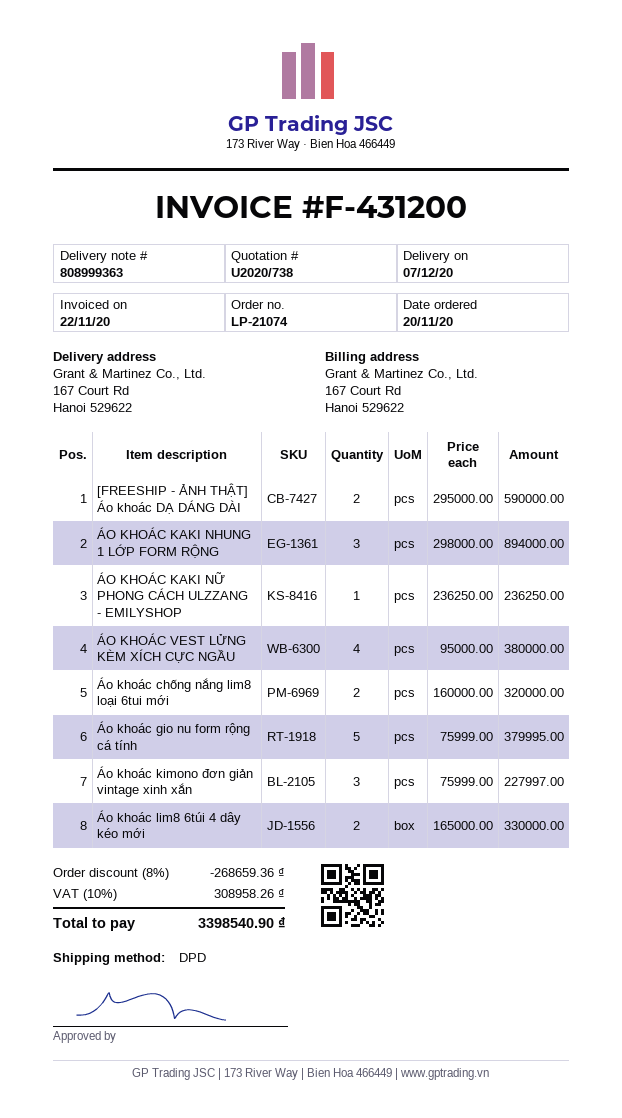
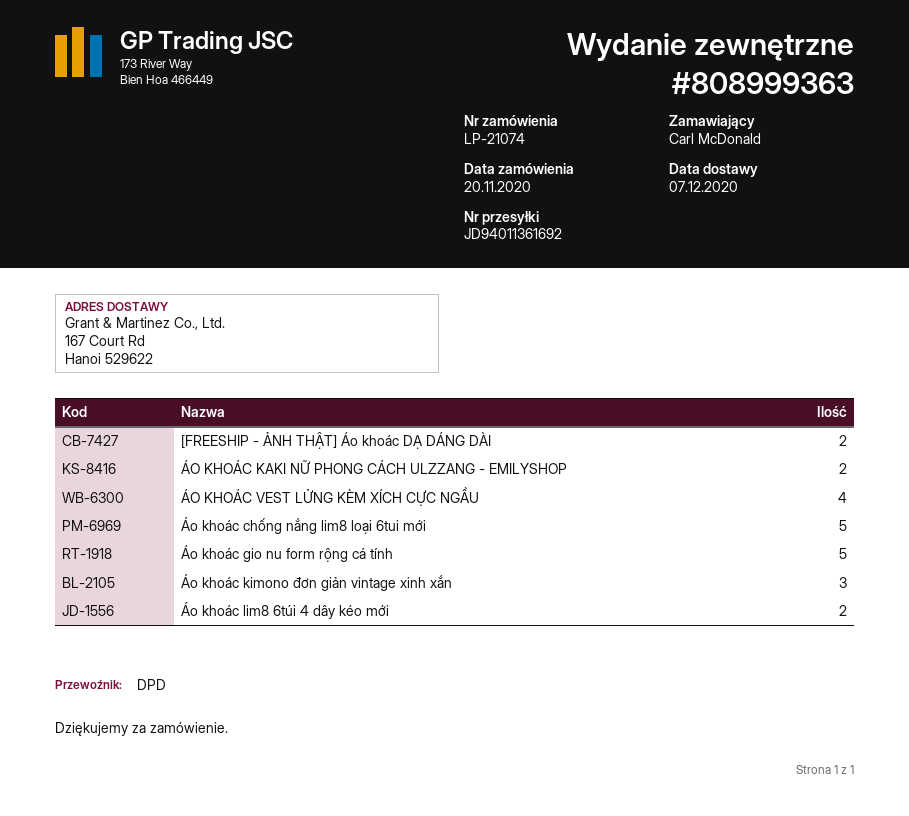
ÁO KHOÁC KAKI NHUNG 1 LỚP FORM RỘNG: 3 -> none
ÁO KHOÁC KAKI NỮ PHONG CÁCH ULZZANG - EMILYSHOP: 1 -> 2
Áo khoác chống nắng lim8 loại 6tui mới: 2 -> 5

